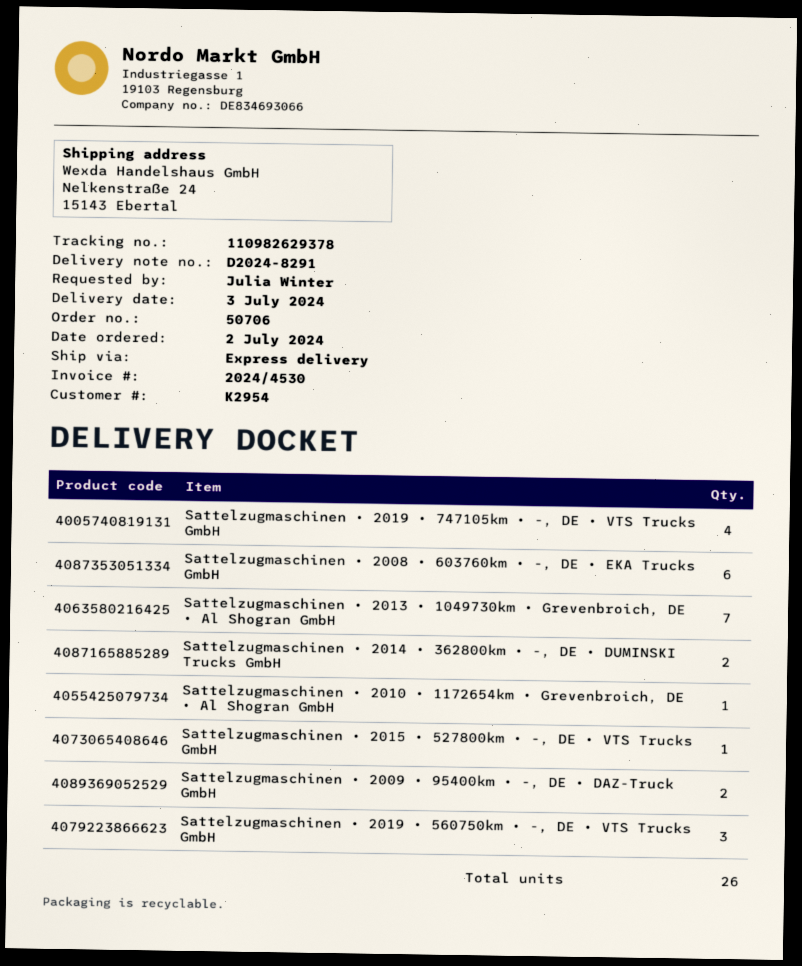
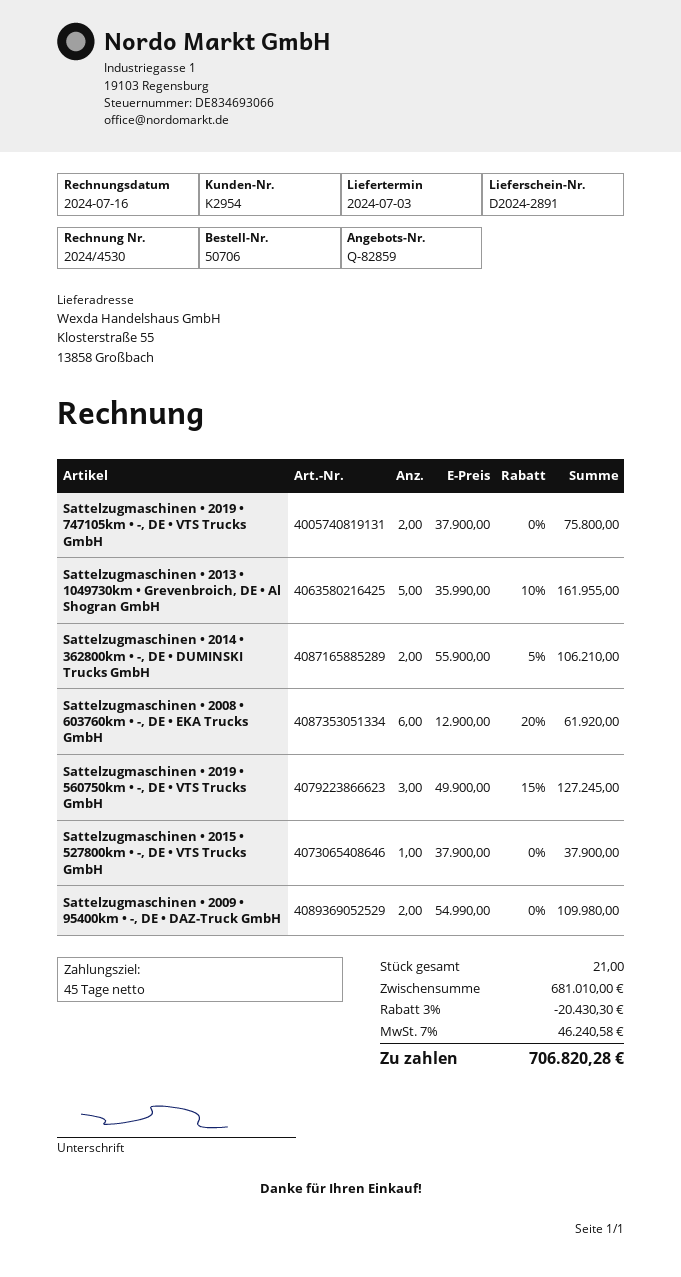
delivery note number: D2024-8291 -> D2024-2891
ship to: Nelkenstraße 24, 15143 Ebertal -> Klosterstraße 55, 13858 Großbach
Sattelzugmaschinen • 2019 • 747105km • -, DE • VTS Trucks GmbH: 4 -> 2
Sattelzugmaschinen • 2013 • 1049730km • Grevenbroich, DE • Al Shogran GmbH: 7 -> 5
Sattelzugmaschinen • 2010 • 1172654km • Grevenbroich, DE • Al Shogran GmbH: 1 -> none
total quantity: 26 -> 21

